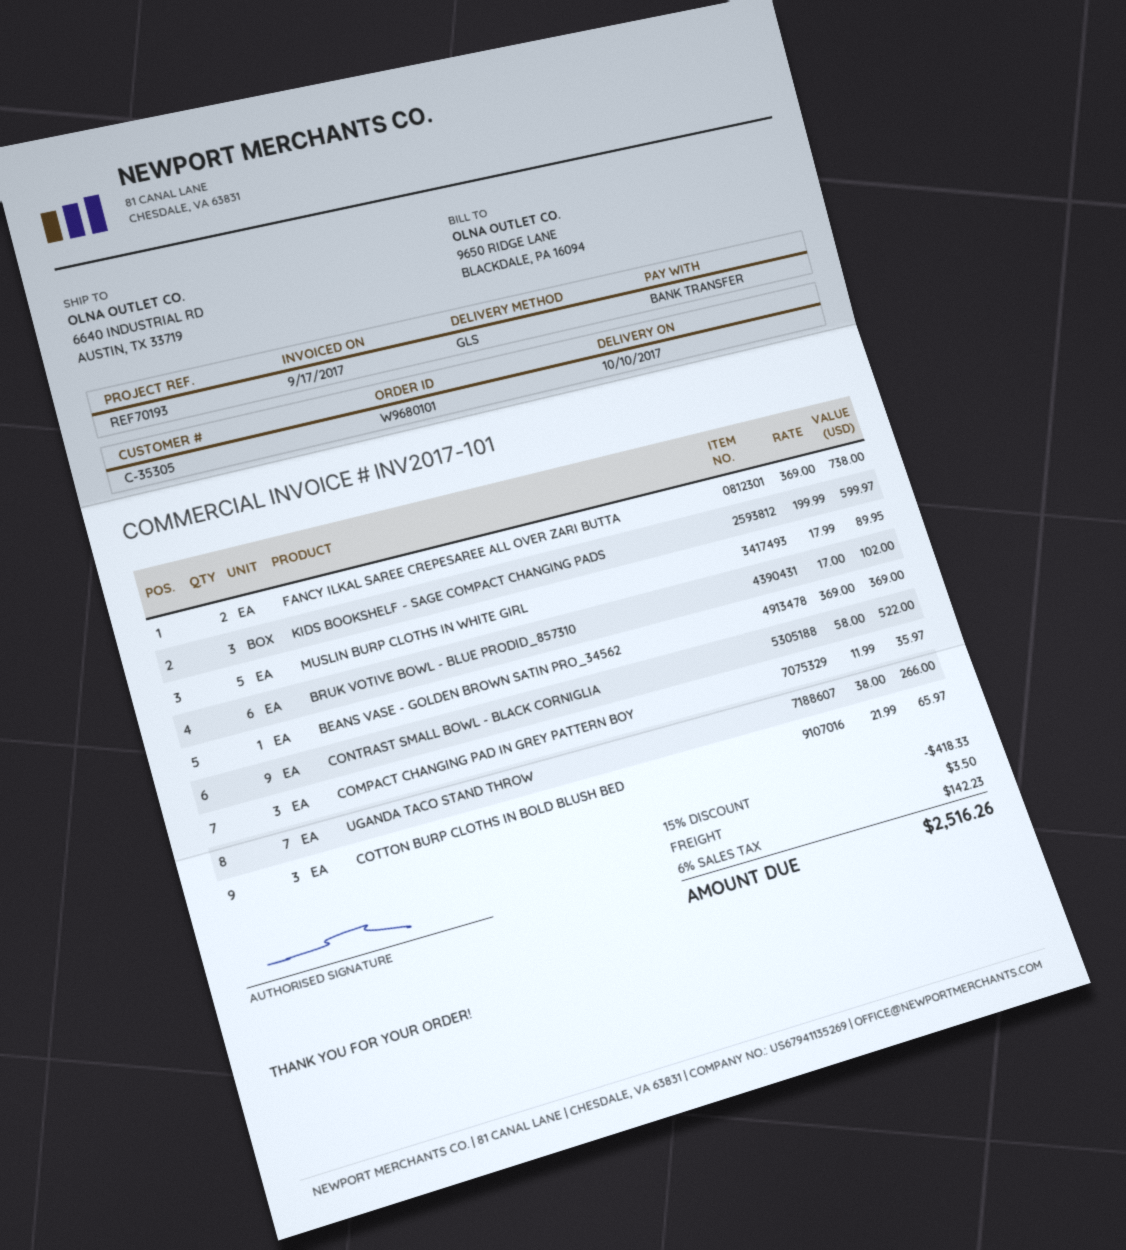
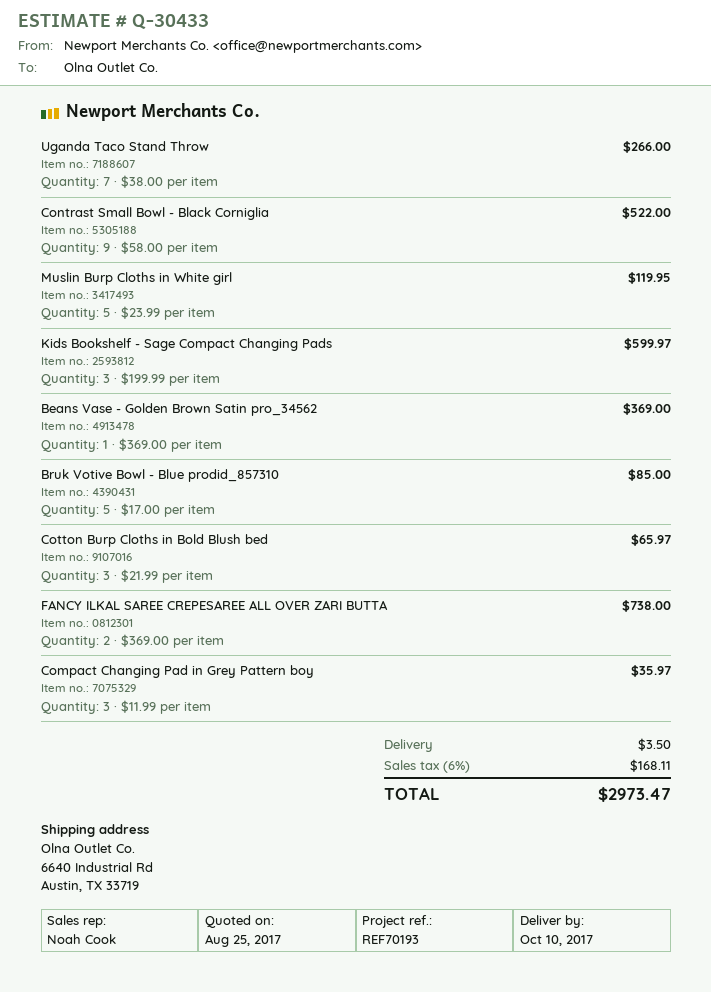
MUSLIN BURP CLOTHS IN WHITE GIRL: 5 x 17.99 = 89.95 -> 5 x 23.99 = 119.95
BRUK VOTIVE BOWL - BLUE PRODID_857310: 6 x 17.00 = 102.00 -> 5 x 17.00 = 85.00
discount: 15% = 418.33 -> none
tax: 6% = 142.23 -> 6% = 168.11
total: 2516.26 -> 2973.47

